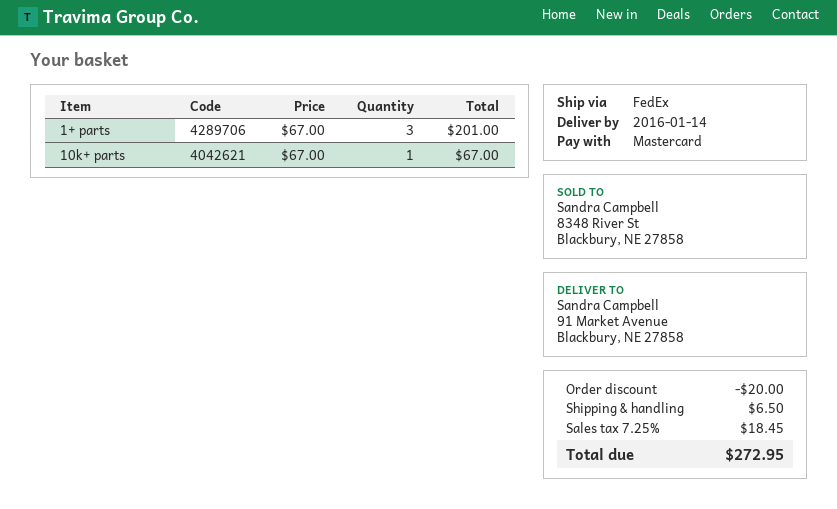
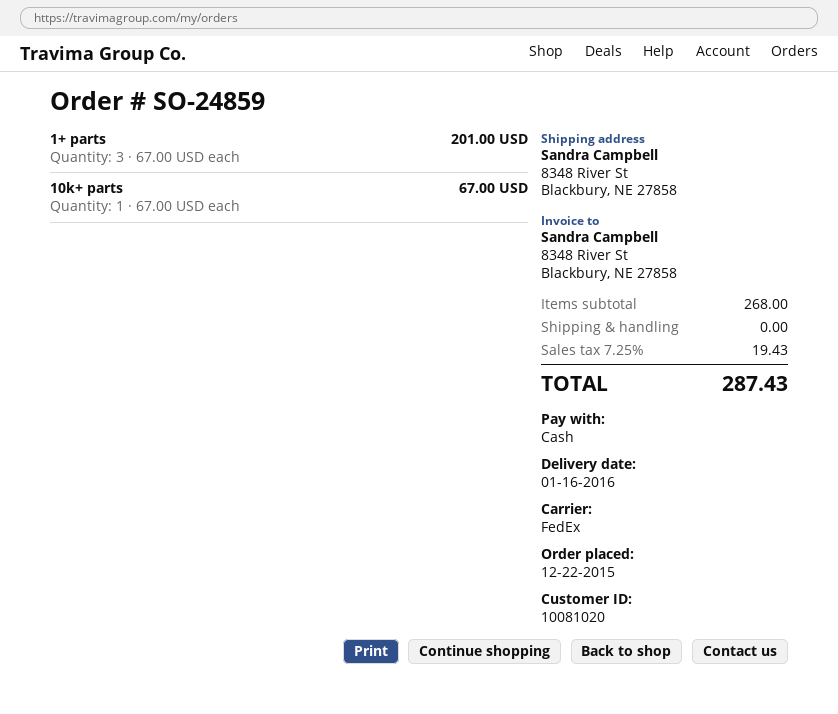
delivery date: 2016-01-14 -> 2016-01-16
payment method: Mastercard -> cash
ship to: 91 Market Avenue, Blackbury, NE 27858 -> 8348 River St, Blackbury, NE 27858
discount: 20.00 -> none
shipping: 6.50 -> 0.00
tax: 7.25% = 18.45 -> 7.25% = 19.43
total: 272.95 -> 287.43

